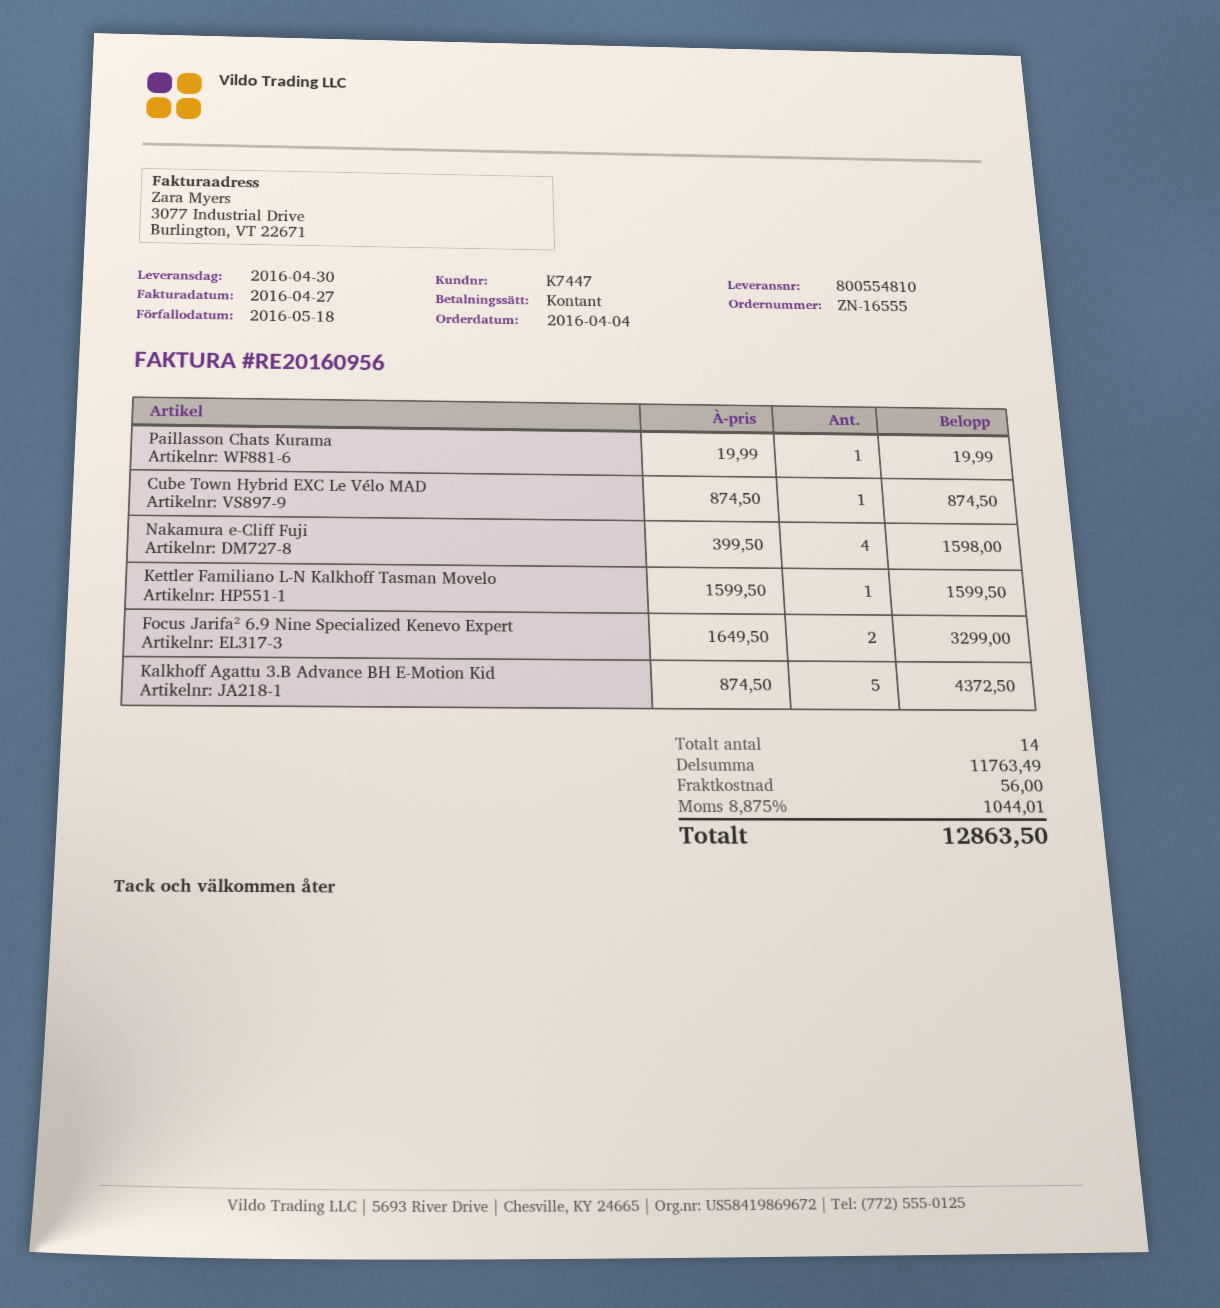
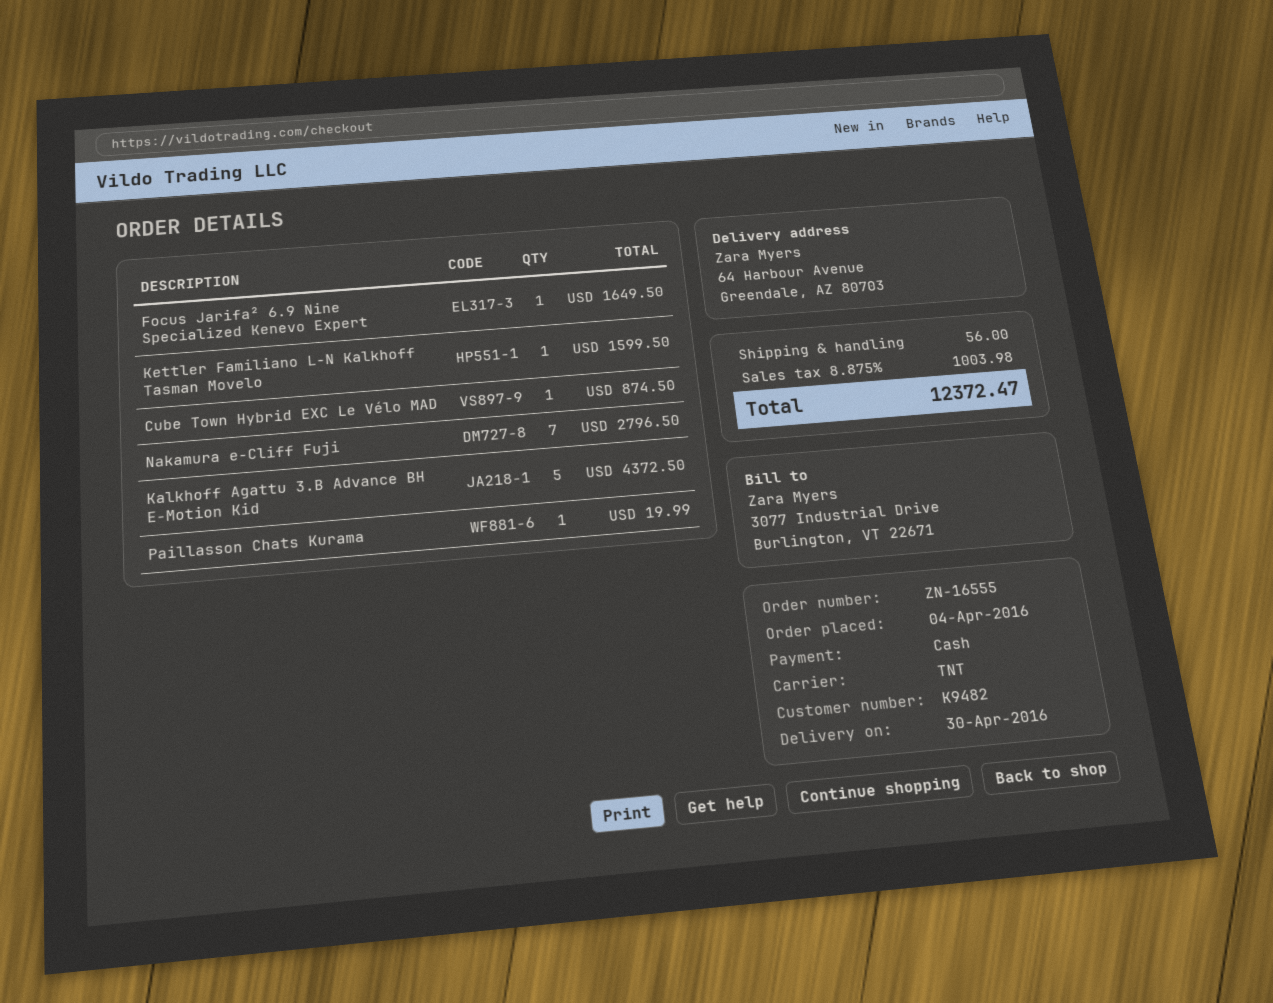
customer number: K7447 -> K9482
Nakamura e-Cliff Fuji: 4 for 1598.00 -> 7 for 2796.50
Focus Jarifa² 6.9 Nine Specialized Kenevo Expert: 2 for 3299.00 -> 1 for 1649.50
tax: 8.875% = 1044.01 -> 8.875% = 1003.98
total: 12863.50 -> 12372.47

